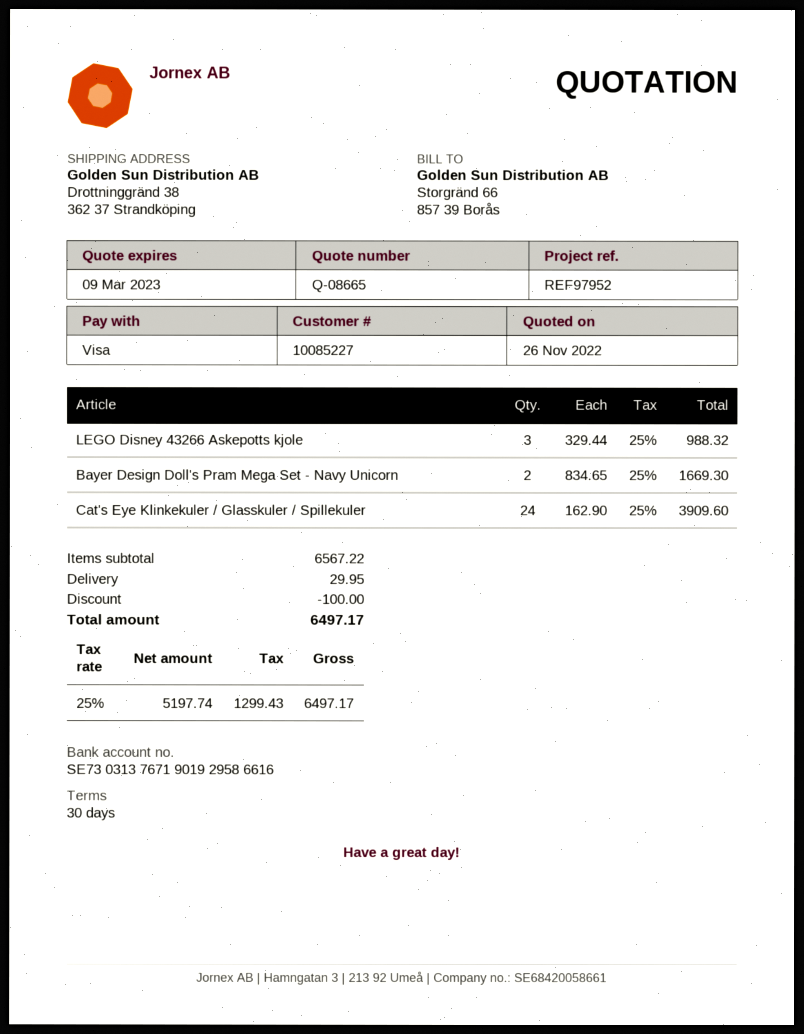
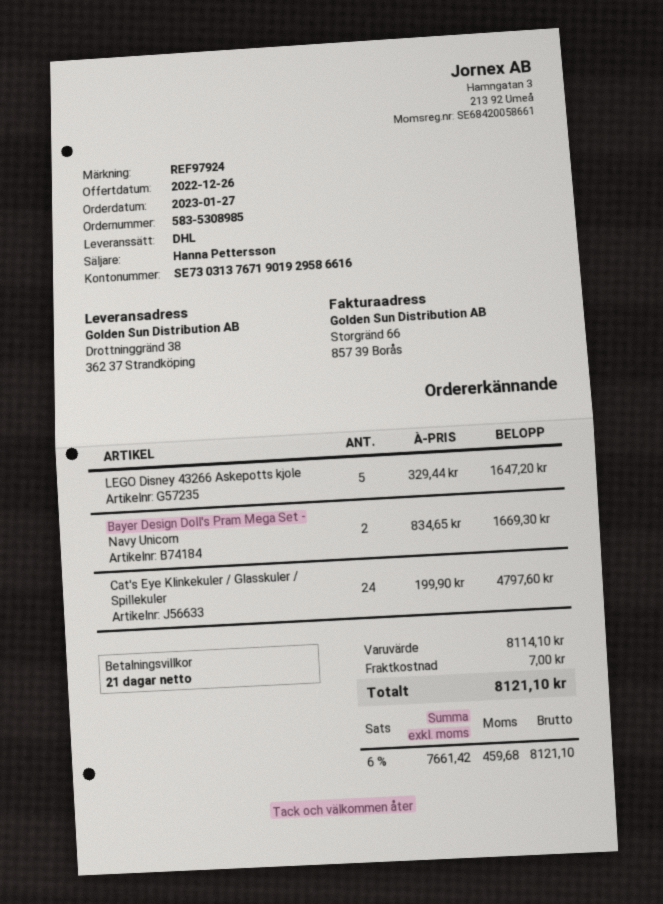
quote date: 2022-11-26 -> 2022-12-26
payment terms: 30 days -> 21 days
reference: REF97952 -> REF97924
LEGO Disney 43266 Askepotts kjole: 3 x 329.44 = 988.32 -> 5 x 329.44 = 1647.20
Cat's Eye Klinkekuler / Glasskuler / Spillekuler: 24 x 162.90 = 3909.60 -> 24 x 199.90 = 4797.60
subtotal: 6567.22 -> 8114.10
discount: 100.00 -> none
shipping: 29.95 -> 7.00
net: 5197.74 -> 7661.42
tax: 25% = 1299.43 -> 6% = 459.68
total: 6497.17 -> 8121.10

